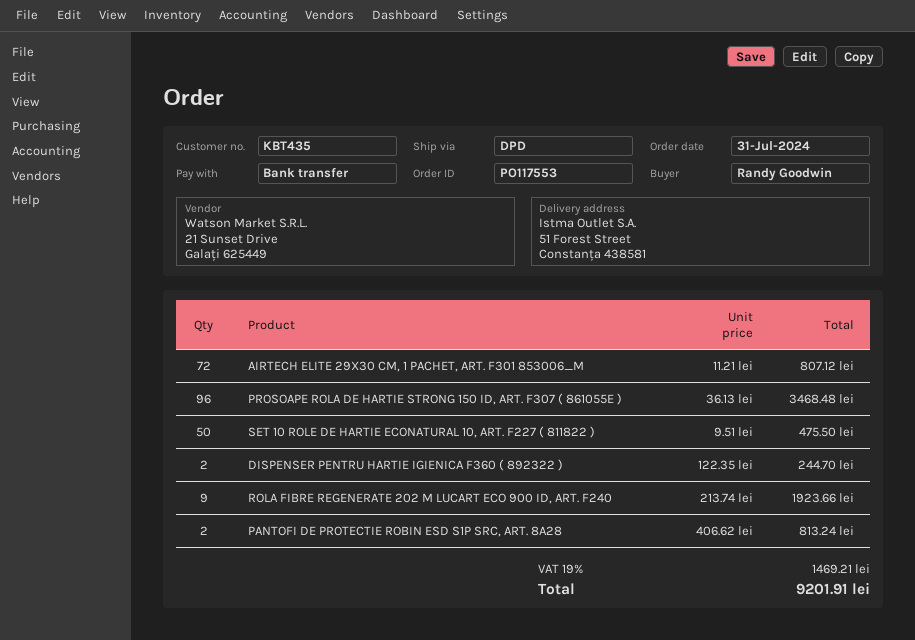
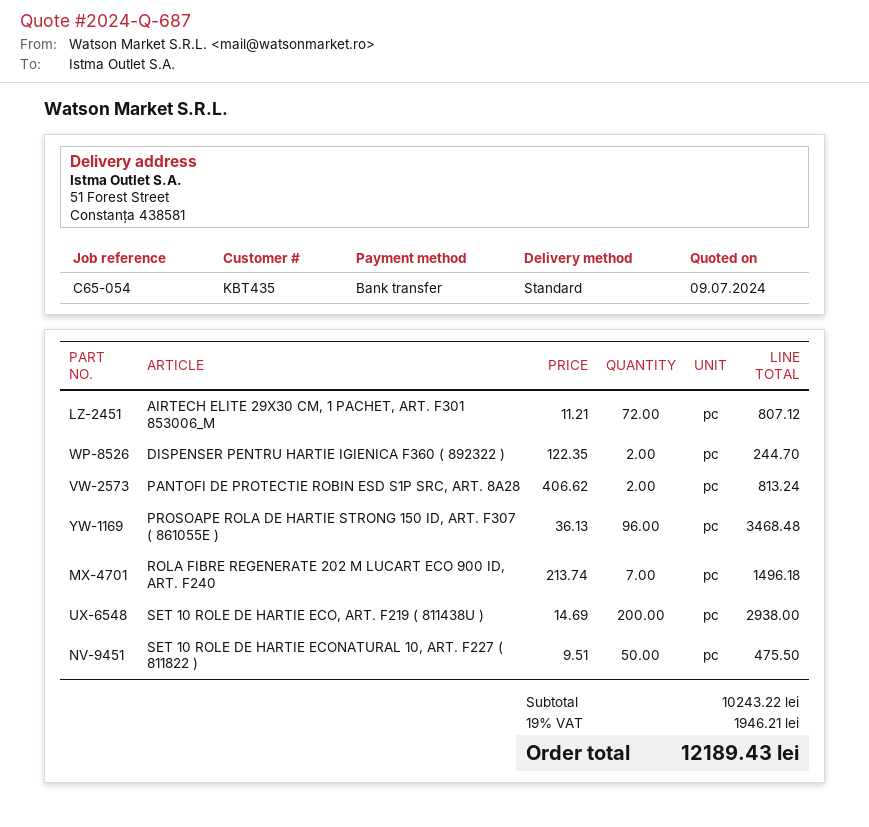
shipping method: DPD -> standard
ROLA FIBRE REGENERATE 202 M LUCART ECO 900 ID, ART. F240: 9 x 213.74 = 1923.66 -> 7 x 213.74 = 1496.18
SET 10 ROLE DE HARTIE ECO, ART. F219 ( 811438U ): none -> 200 x 14.69 = 2938.00
tax: 19% = 1469.21 -> 19% = 1946.21
total: 9201.91 -> 12189.43

